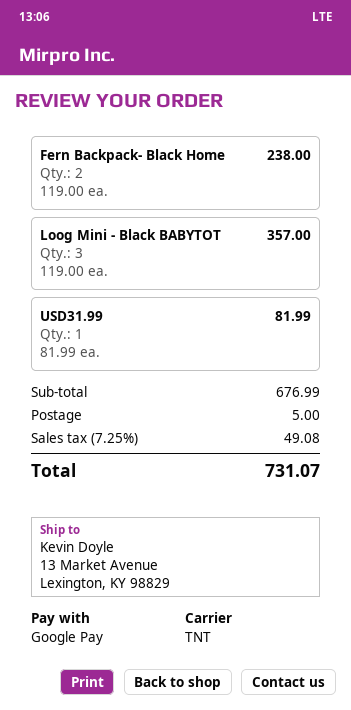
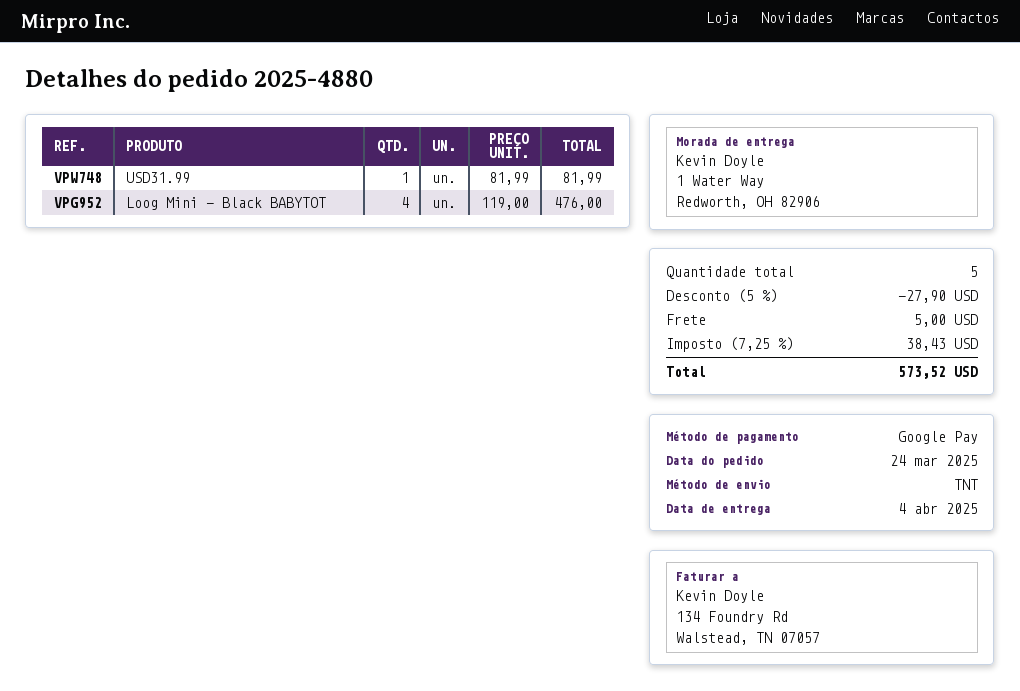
ship to: 13 Market Avenue, Lexington, KY 98829 -> 1 Water Way, Redworth, OH 82906
Fern Backpack- Black Home: 2 x 119.00 = 238.00 -> none
Loog Mini - Black BABYTOT: 3 x 119.00 = 357.00 -> 4 x 119.00 = 476.00
discount: none -> 5% = 27.90
tax: 7.25% = 49.08 -> 7.25% = 38.43
total: 731.07 -> 573.52

